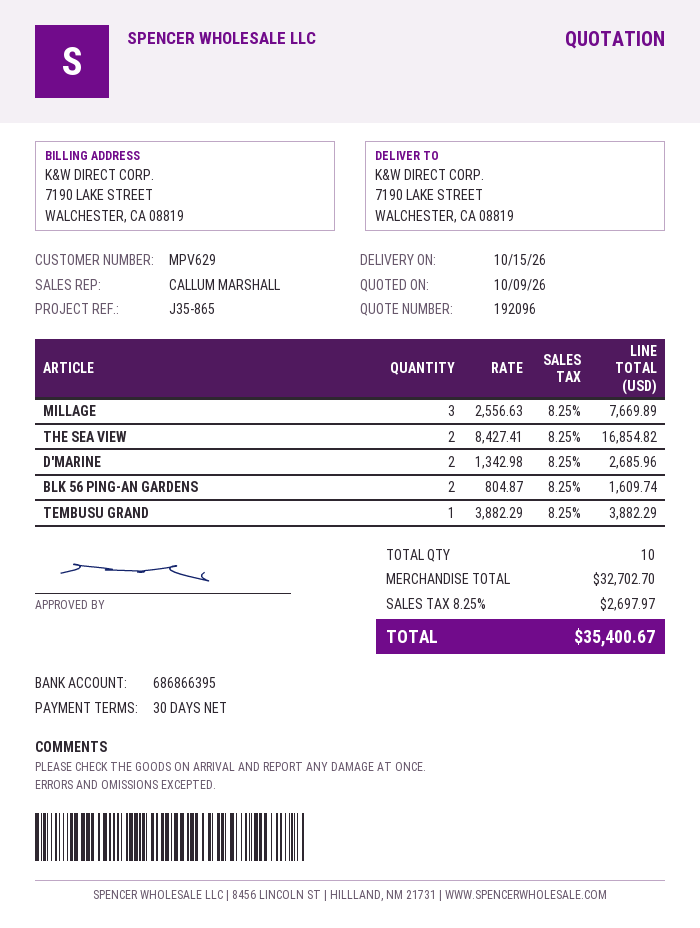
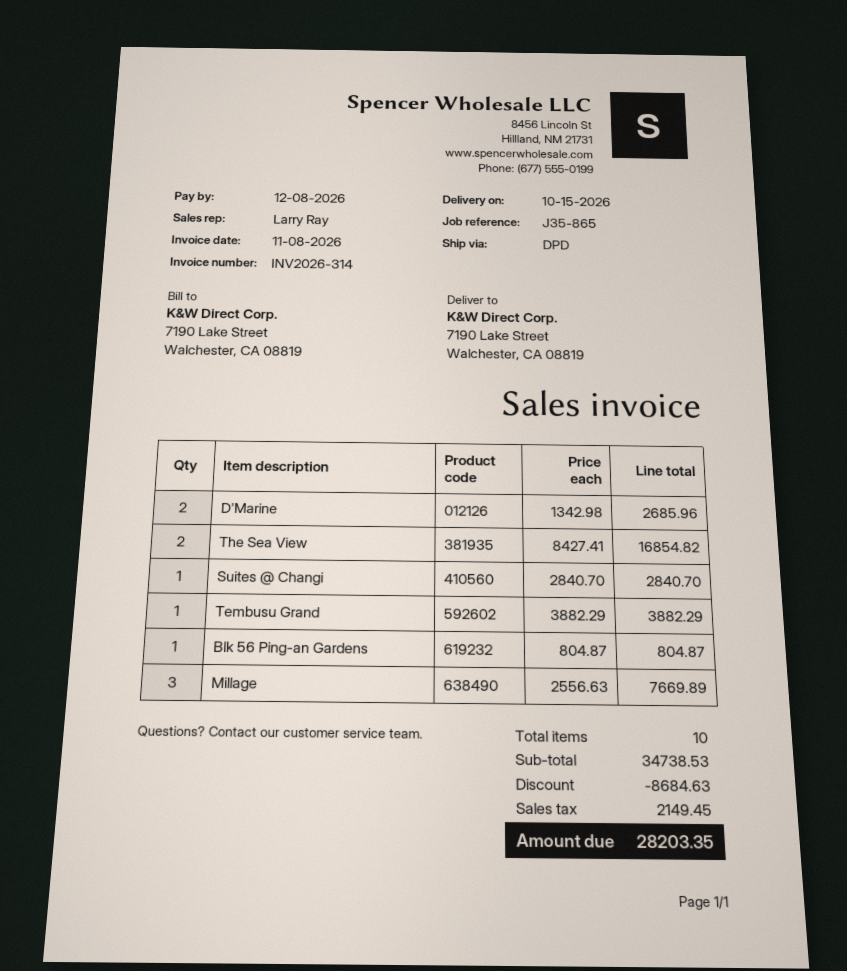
sales rep: CALLUM MARSHALL -> Larry Ray
BLK 56 PING-AN GARDENS: 2 x 804.87 = 1609.74 -> 1 x 804.87 = 804.87
Suites @ Changi: none -> 1 x 2840.70 = 2840.70
subtotal: 32702.70 -> 34738.53
discount: none -> 8684.63
tax: 2697.97 -> 2149.45
total: 35400.67 -> 28203.35

